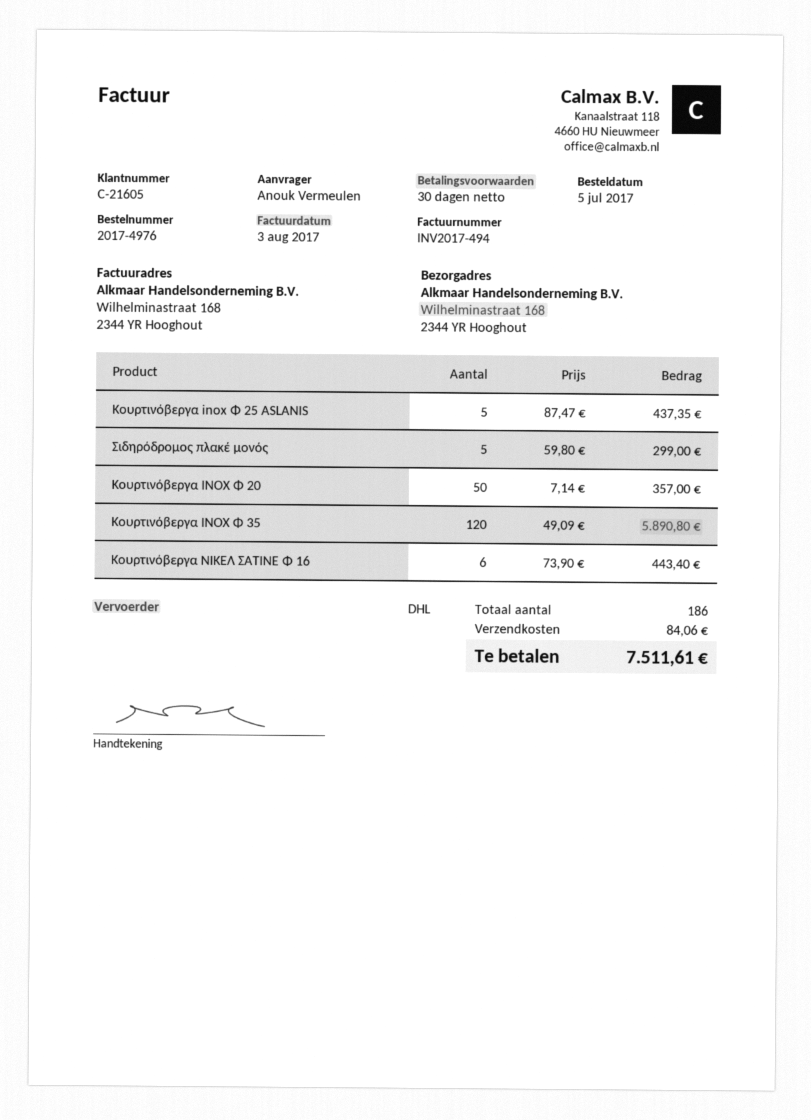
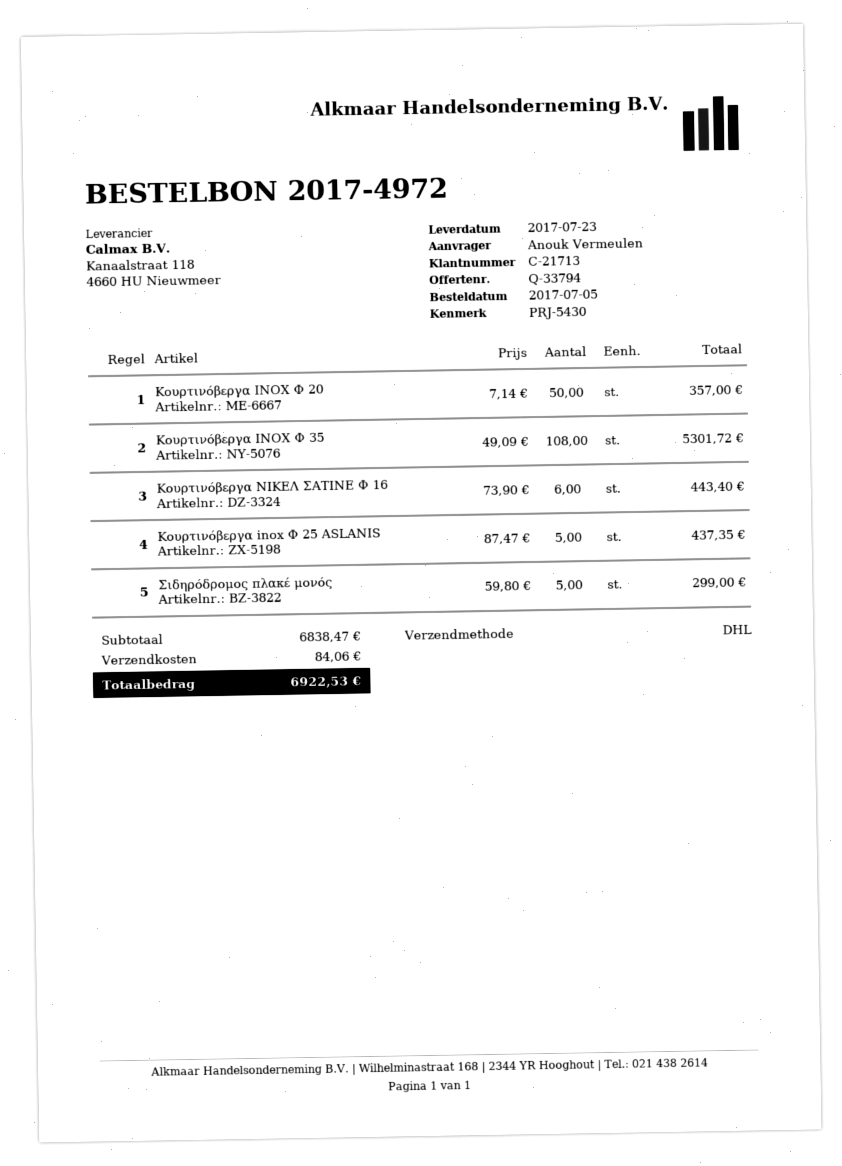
order number: 2017-4976 -> 2017-4972
customer number: C-21605 -> C-21713
Κουρτινόβεργα INOX Φ 35: 120 x 49.09 = 5890.80 -> 108 x 49.09 = 5301.72
total: 7511.61 -> 6922.53

